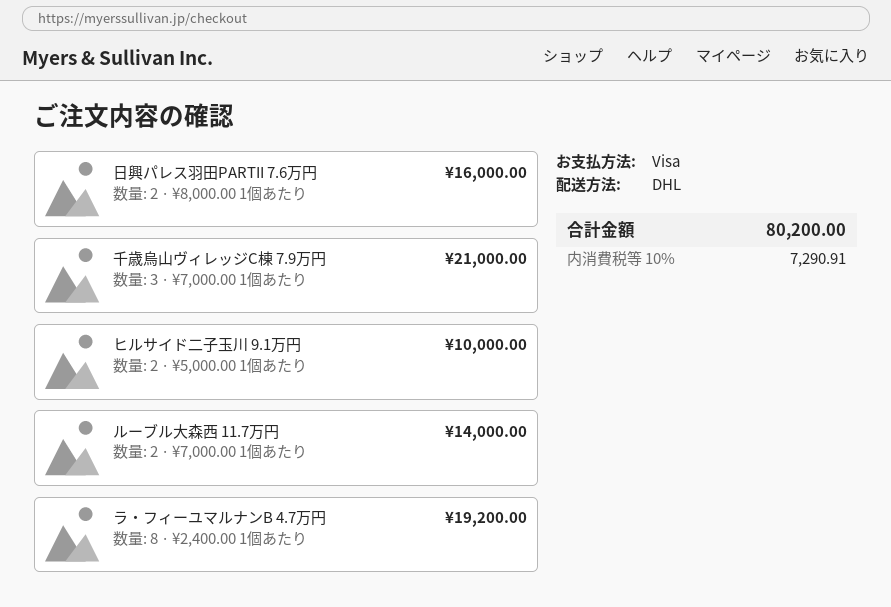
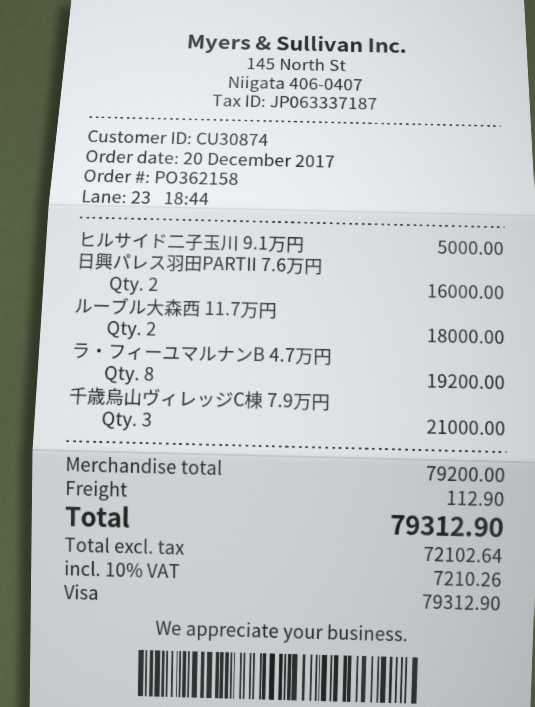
ヒルサイド二子玉川 9.1万円: 2 for 10000.00 -> 1 for 5000.00
ルーブル大森西 11.7万円: 2 for 14000.00 -> 2 for 18000.00
shipping: none -> 112.90
tax: 10% = 7290.91 -> 10% = 7210.26
total: 80200.00 -> 79312.90

